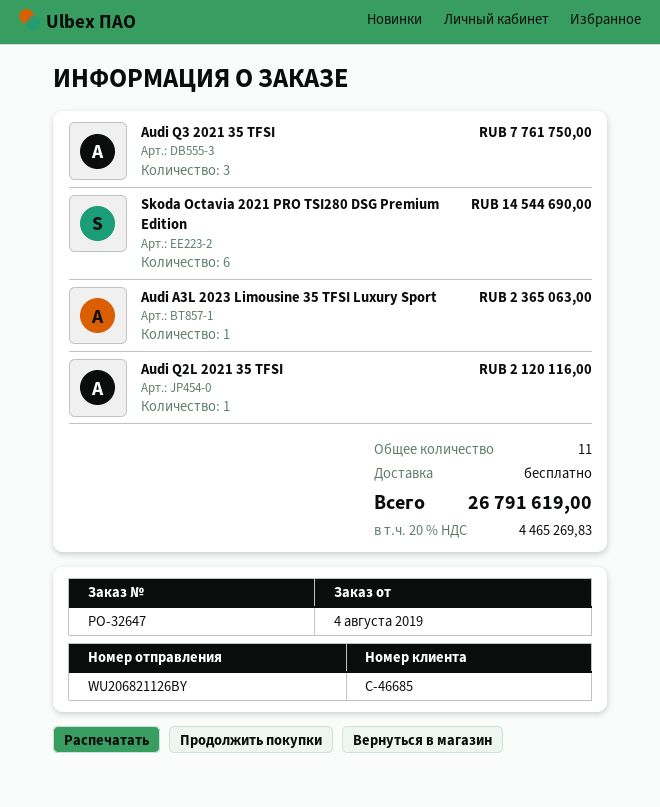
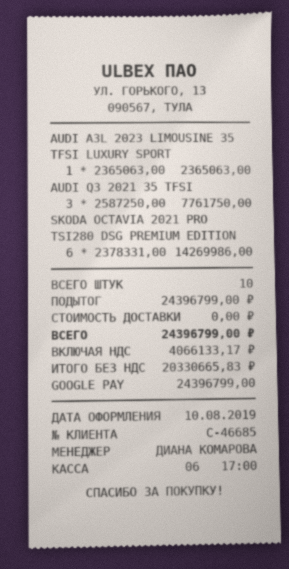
order date: 2019-08-04 -> 2019-08-10
Skoda Octavia 2021 PRO TSI280 DSG Premium Edition: 6 for 14544690.00 -> 6 for 14269986.00
Audi Q2L 2021 35 TFSI: 1 for 2120116.00 -> none
total quantity: 11 -> 10
tax: 4465269.83 -> 4066133.17
total: 26791619.00 -> 24396799.00

